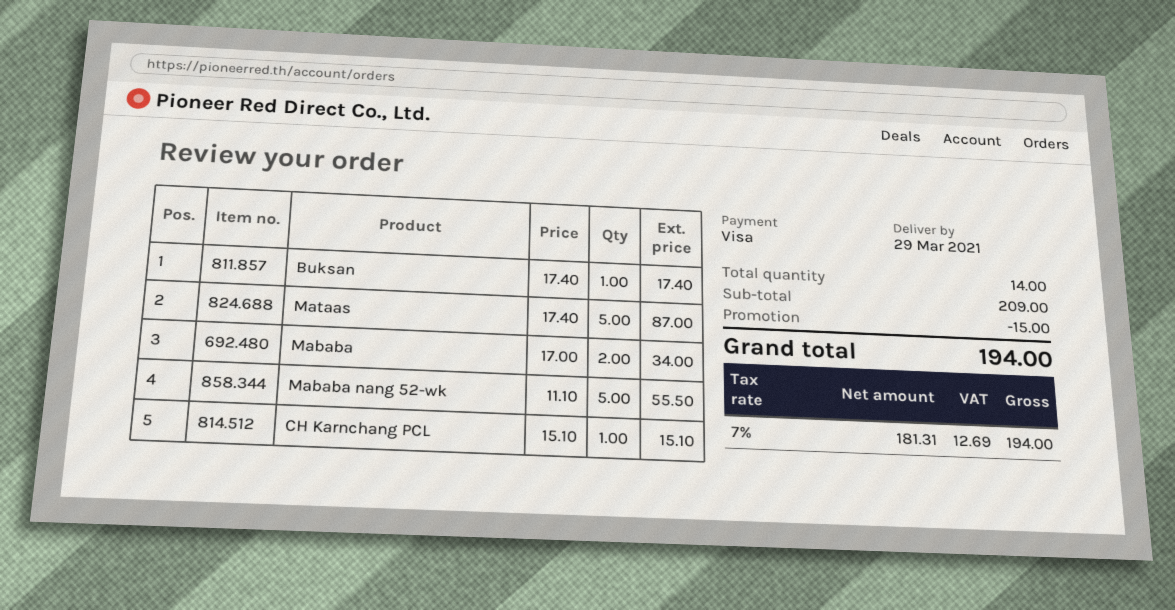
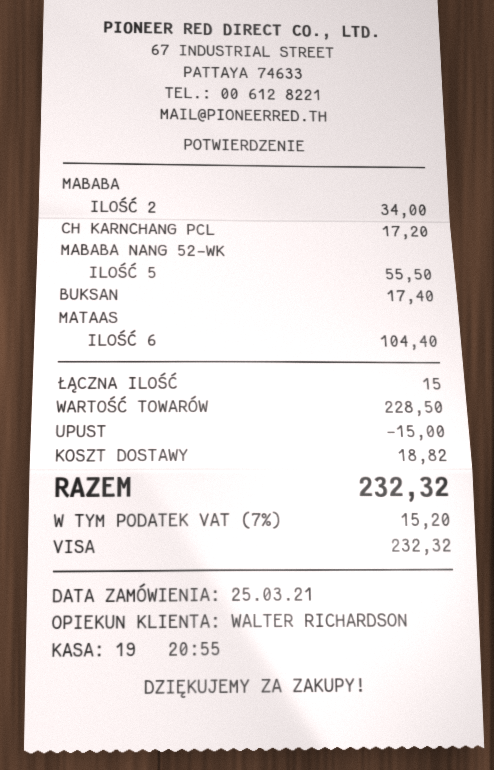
Mataas: 5 for 87.00 -> 6 for 104.40
CH Karnchang PCL: 1 for 15.10 -> 1 for 17.20
total quantity: 14 -> 15
subtotal: 209.00 -> 228.50
shipping: none -> 18.82
tax: 7% = 12.69 -> 7% = 15.20
total: 194.00 -> 232.32

